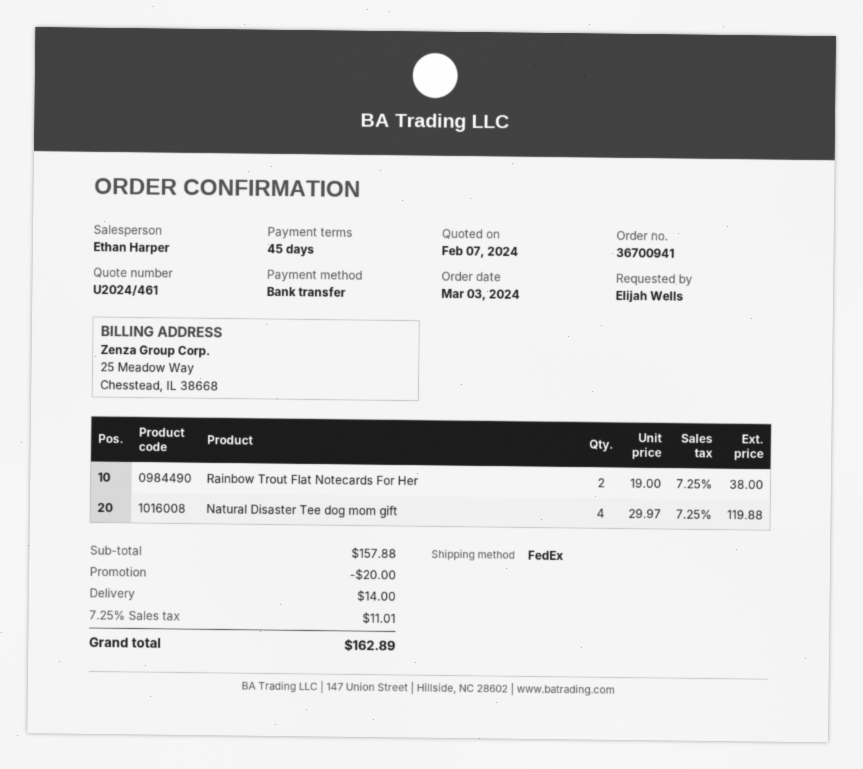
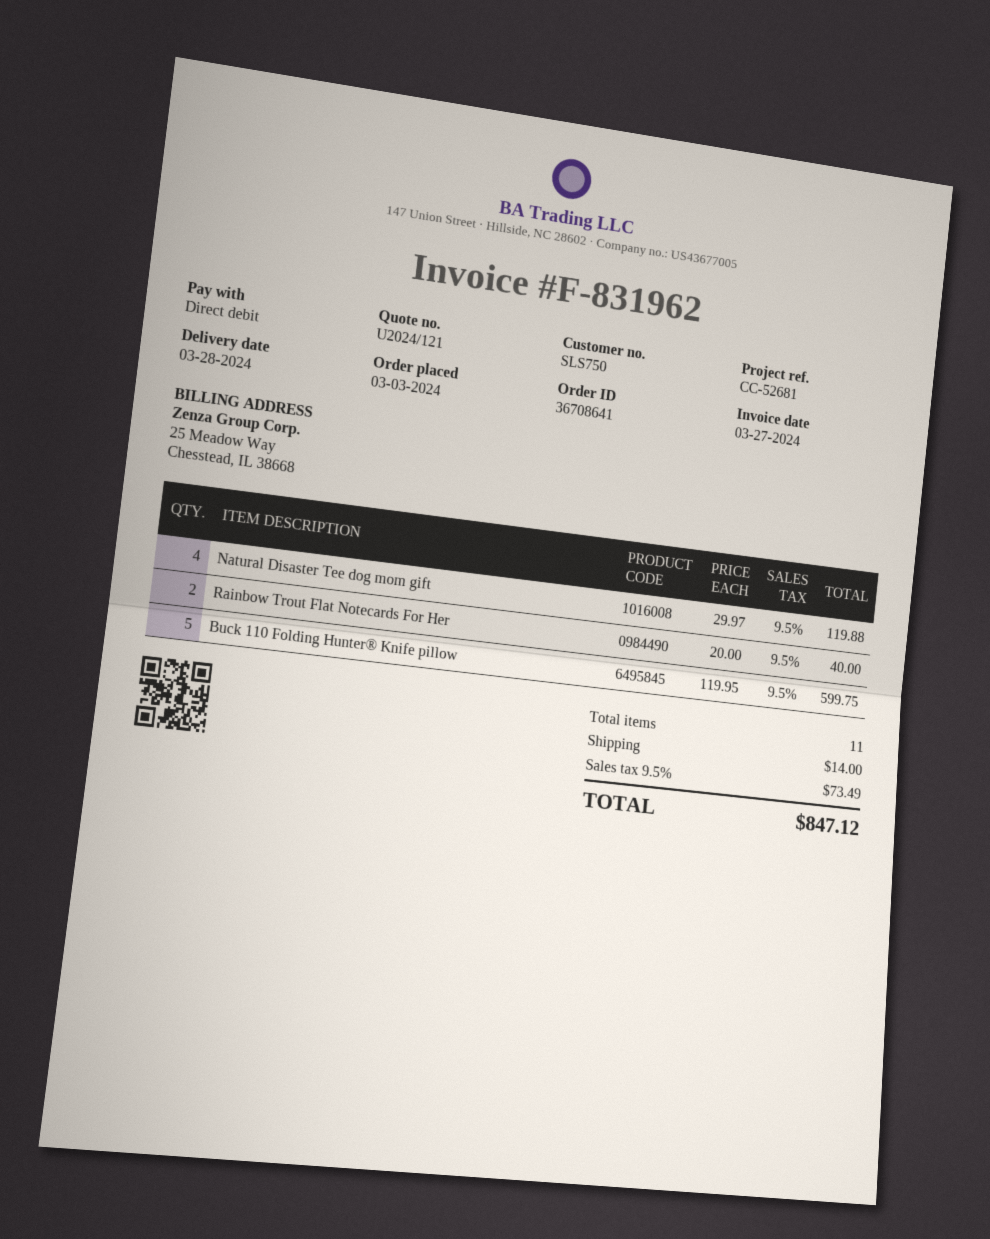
quote number: U2024/461 -> U2024/121
order number: 36700941 -> 36708641
payment method: bank transfer -> direct debit
Rainbow Trout Flat Notecards For Her: 2 x 19.00 = 38.00 -> 2 x 20.00 = 40.00
Buck 110 Folding Hunter® Knife pillow: none -> 5 x 119.95 = 599.75
discount: 20.00 -> none
tax: 7.25% = 11.01 -> 9.5% = 73.49
total: 162.89 -> 847.12

